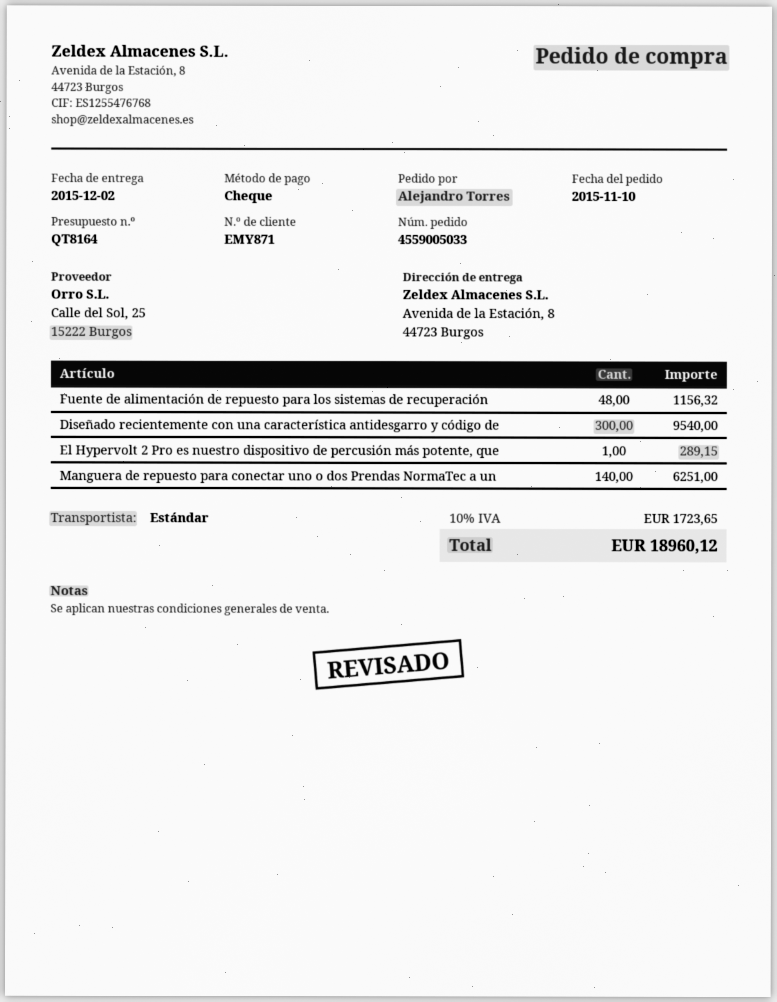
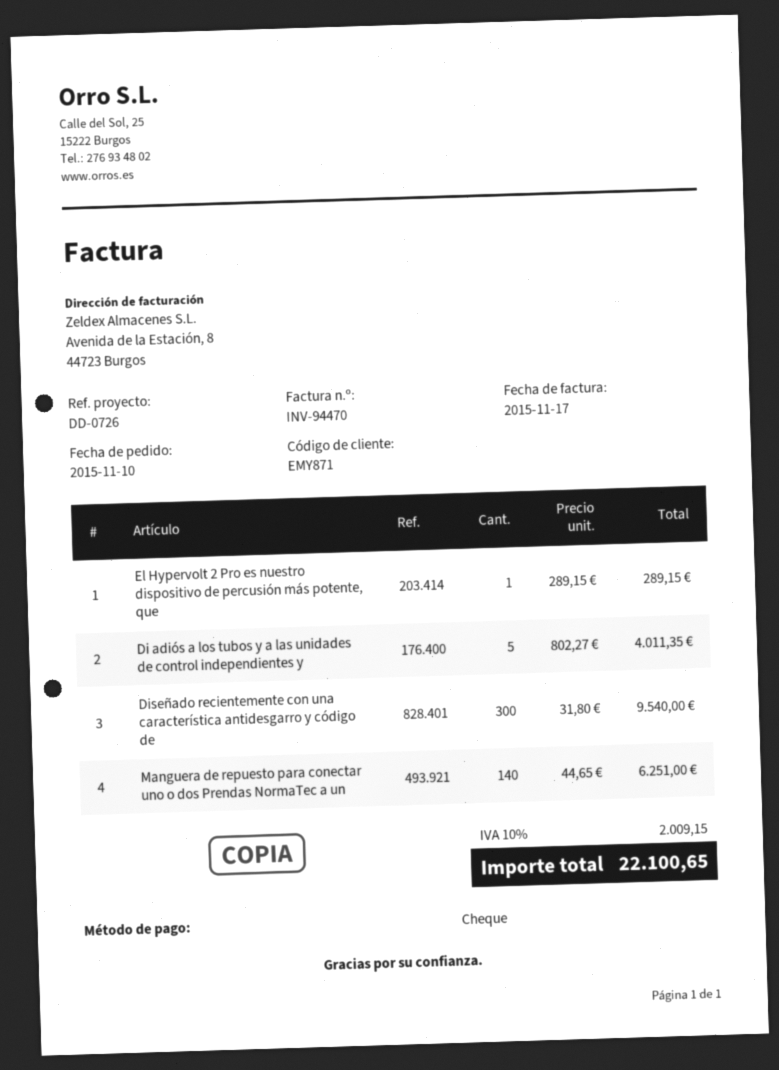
Fuente de alimentación de repuesto para los sistemas de recuperación: 48 for 1156.32 -> none
Di adiós a los tubos y a las unidades de control independientes y: none -> 5 for 4011.35
tax: 10% = 1723.65 -> 10% = 2009.15
total: 18960.12 -> 22100.65

